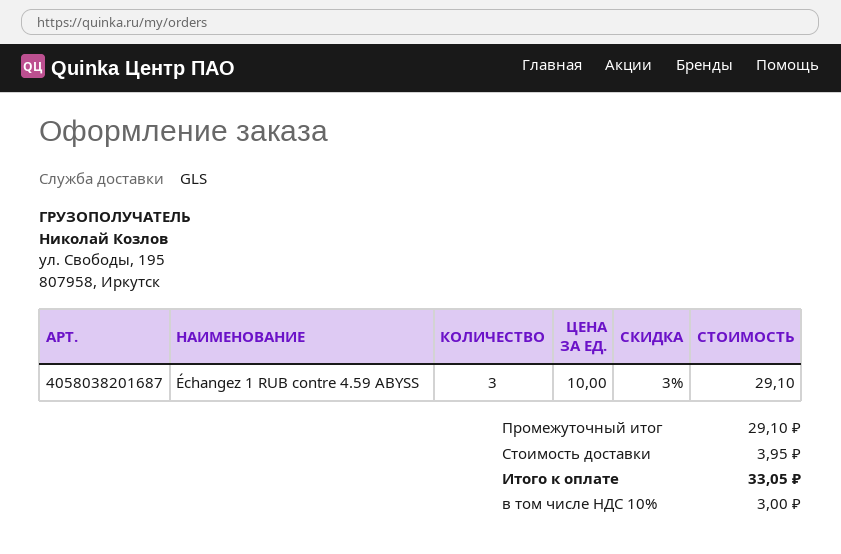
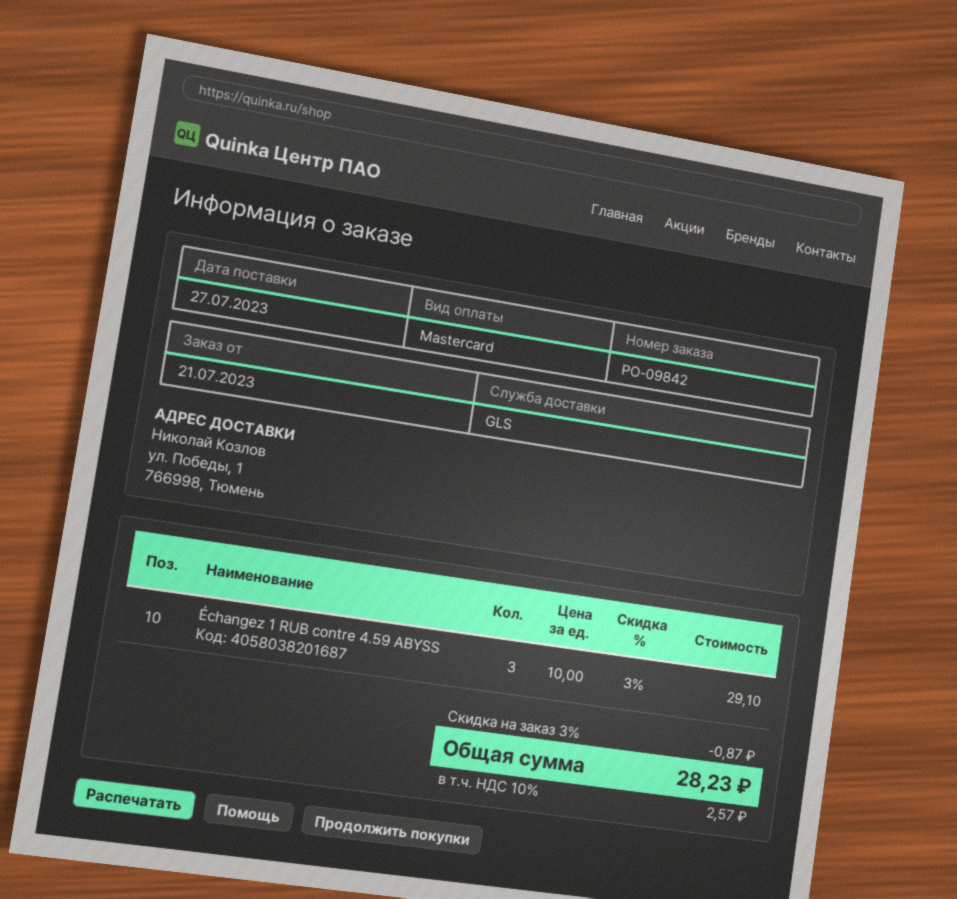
ship to: ул. Свободы, 195, 807958, Иркутск -> ул. Победы, 1, 766998, Тюмень
discount: none -> 3% = 0.87
shipping: 3.95 -> none
tax: 10% = 3.00 -> 10% = 2.57
total: 33.05 -> 28.23

